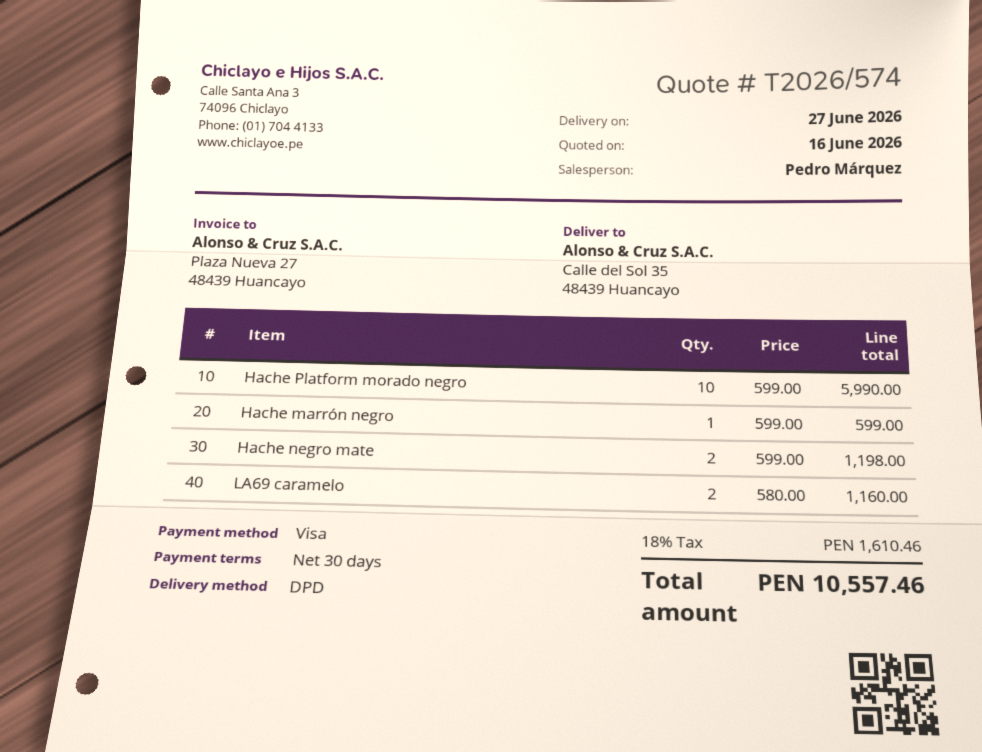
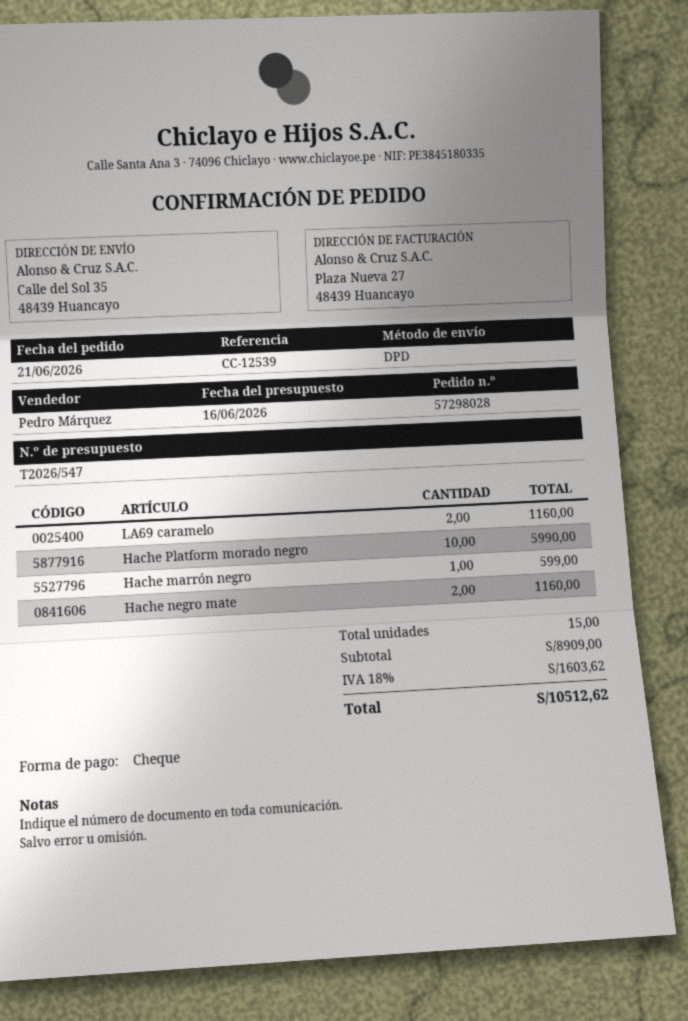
quote number: T2026/574 -> T2026/547
payment method: Visa -> cheque
Hache negro mate: 2 for 1198.00 -> 2 for 1160.00
tax: 18% = 1610.46 -> 18% = 1603.62
total: 10557.46 -> 10512.62

